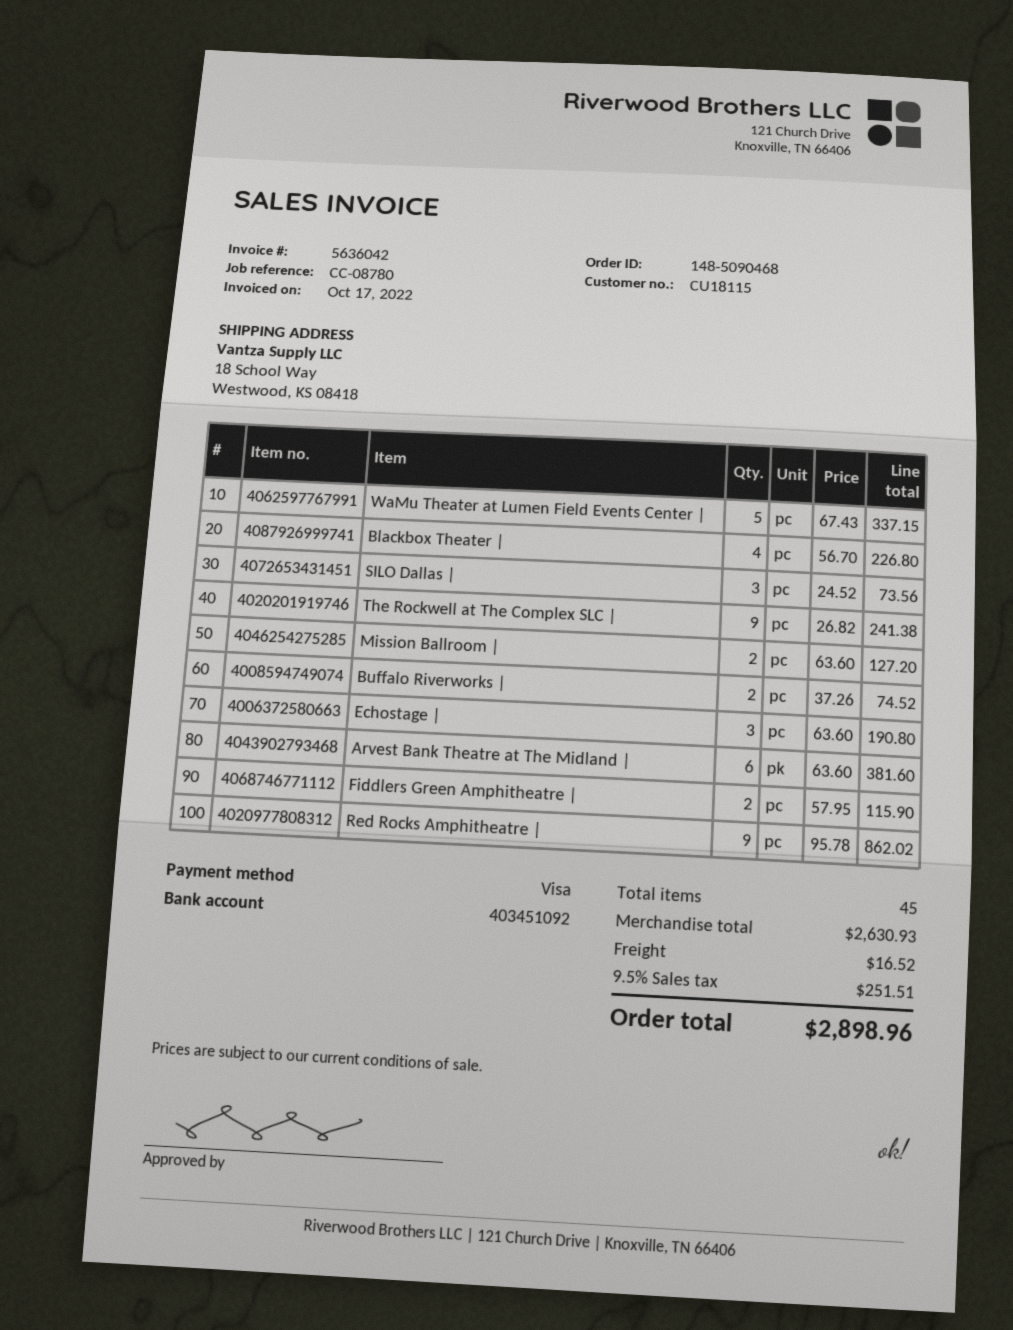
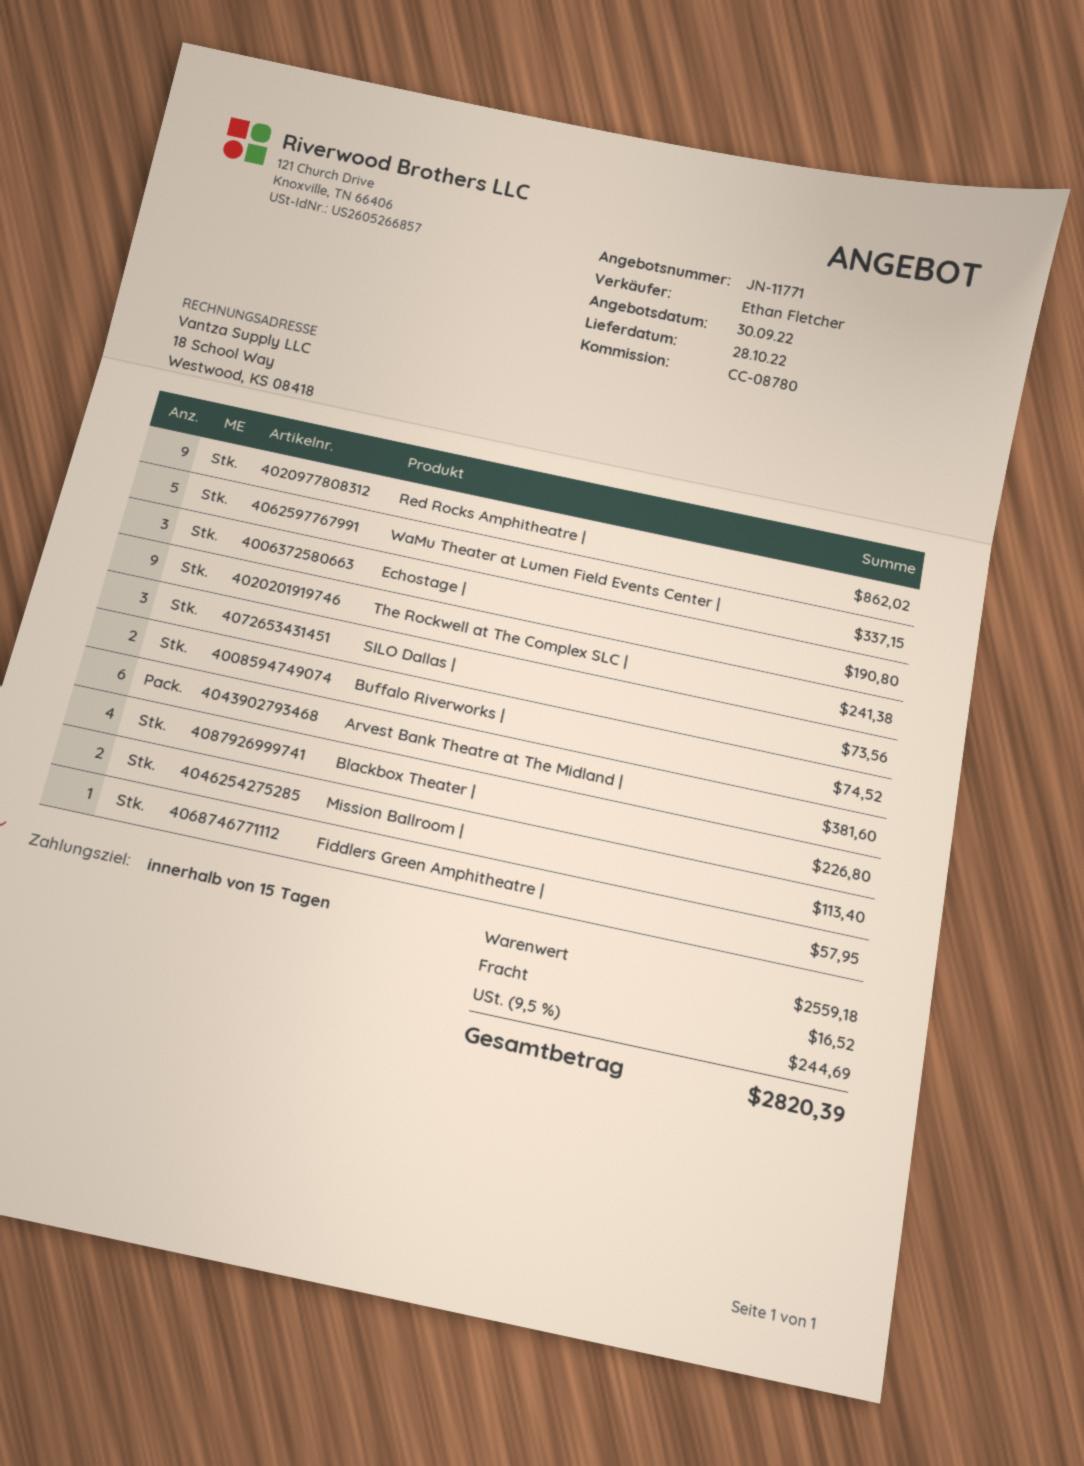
Mission Ballroom |: 2 for 127.20 -> 2 for 113.40
Fiddlers Green Amphitheatre |: 2 for 115.90 -> 1 for 57.95
subtotal: 2630.93 -> 2559.18
tax: 9.5% = 251.51 -> 9.5% = 244.69
total: 2898.96 -> 2820.39

